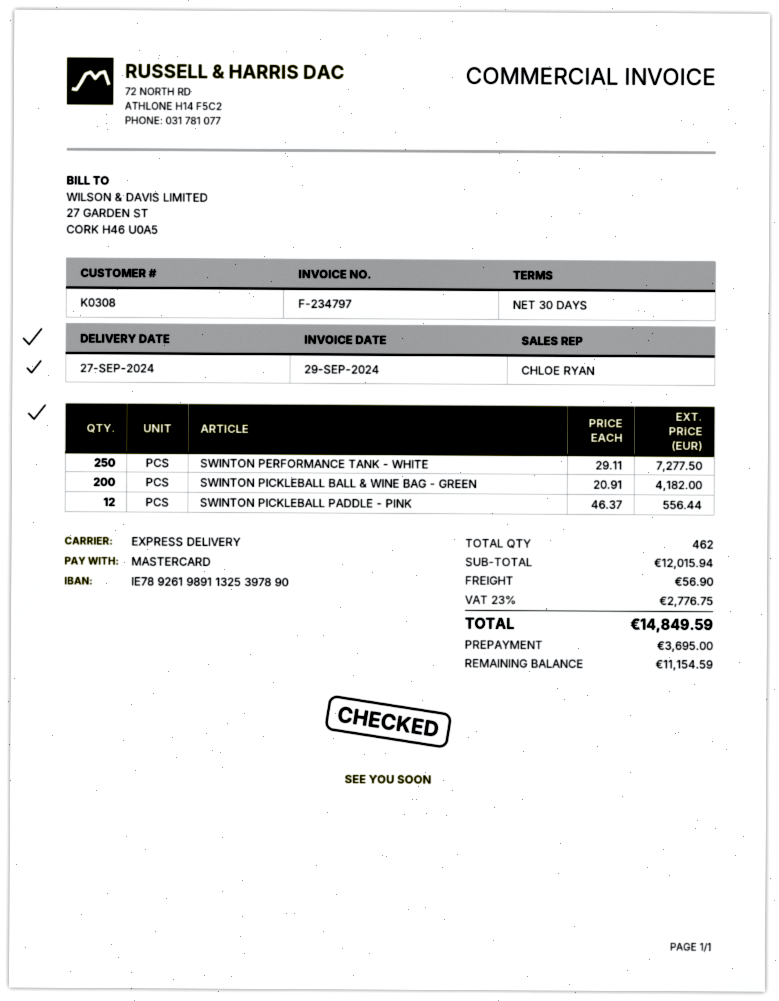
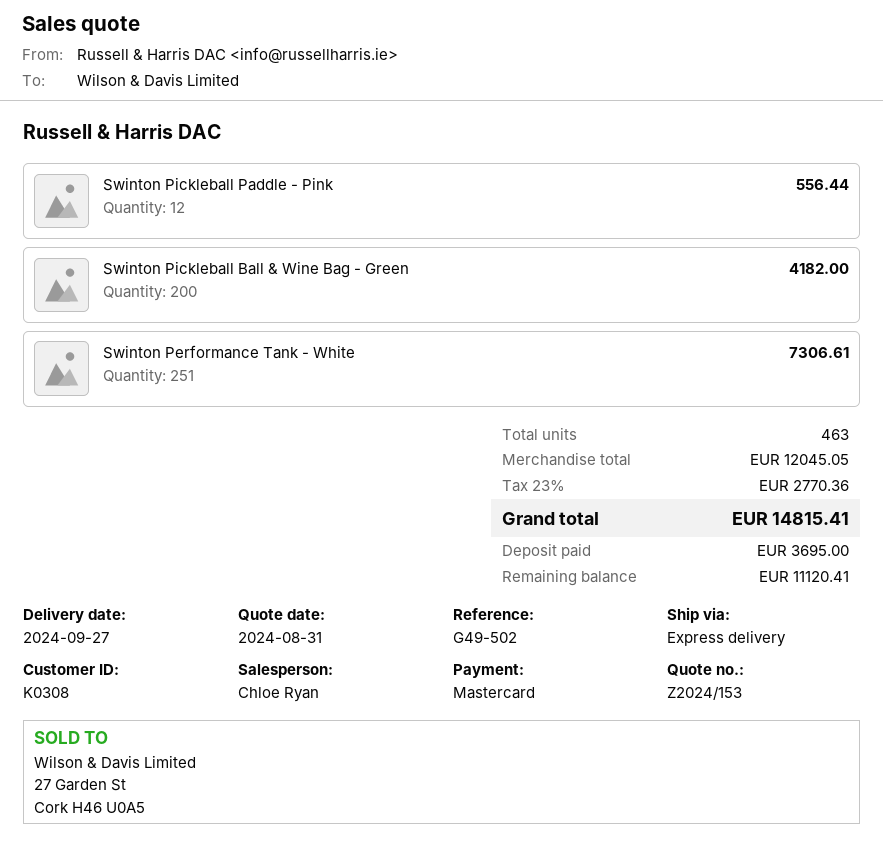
SWINTON PERFORMANCE TANK - WHITE: 250 for 7277.50 -> 251 for 7306.61
total quantity: 462 -> 463
subtotal: 12015.94 -> 12045.05
shipping: 56.90 -> none
tax: 23% = 2776.75 -> 23% = 2770.36
total: 14849.59 -> 14815.41
balance: 11154.59 -> 11120.41

